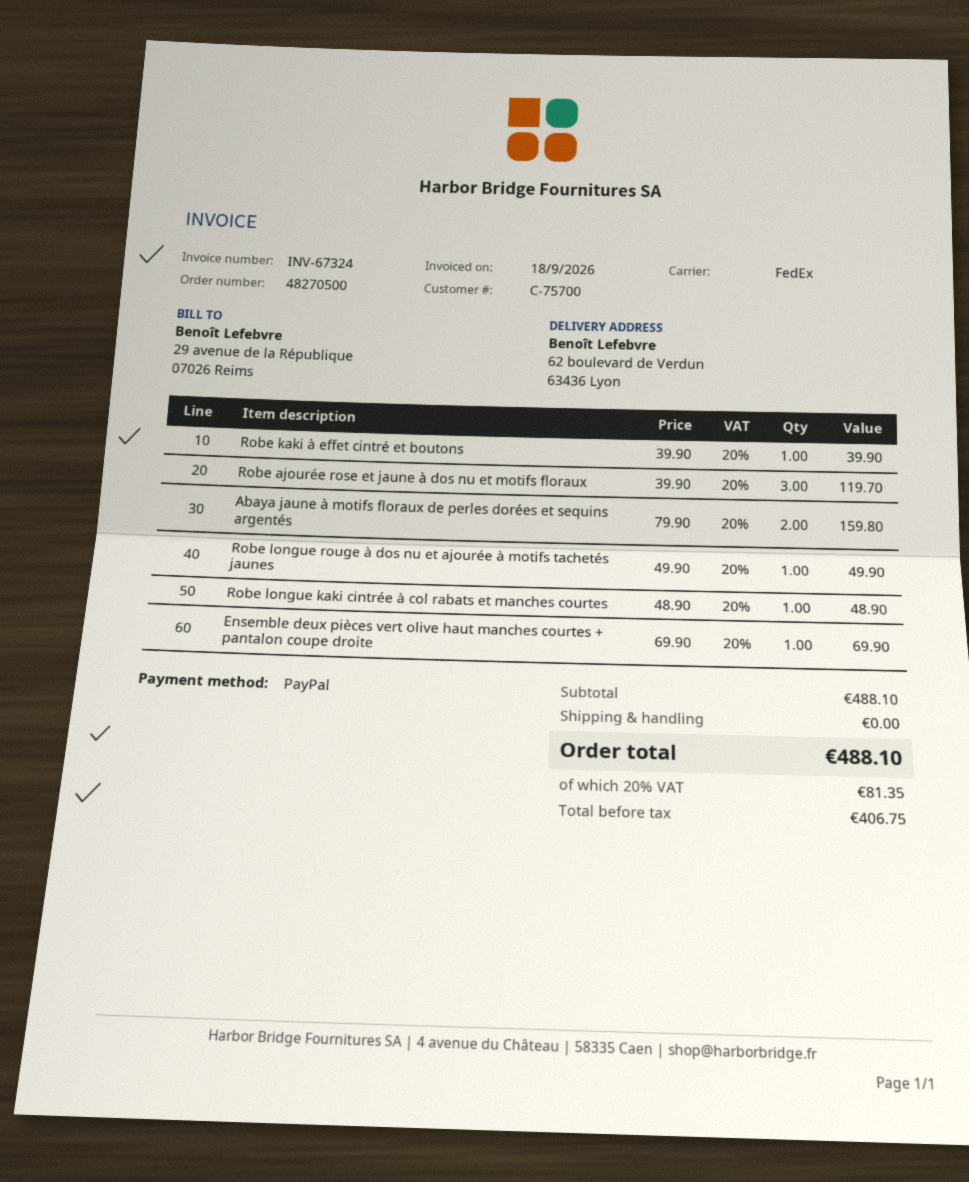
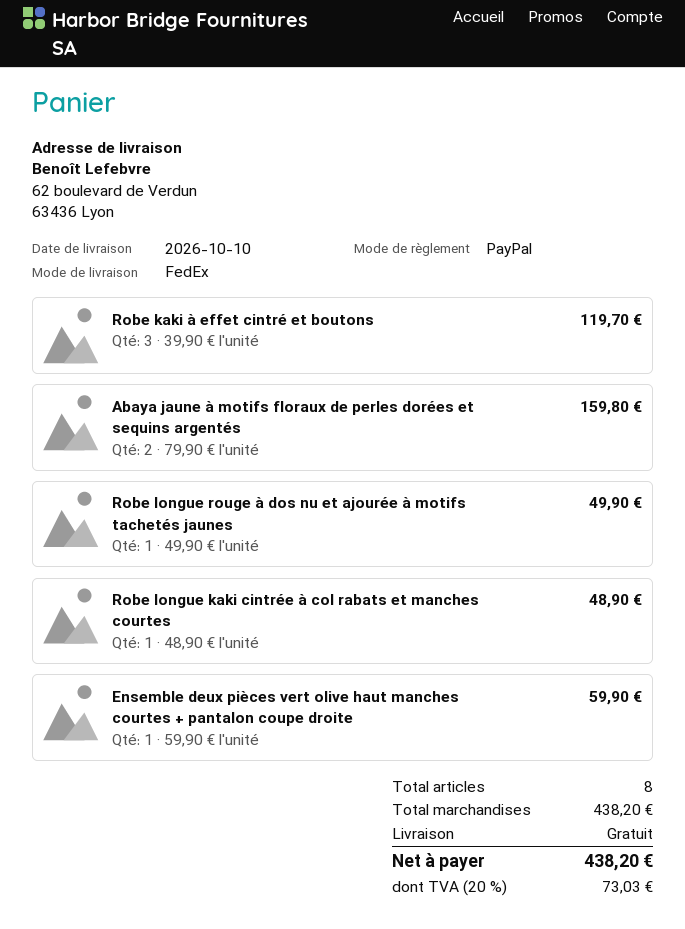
Robe kaki à effet cintré et boutons: 1 x 39.90 = 39.90 -> 3 x 39.90 = 119.70
Robe ajourée rose et jaune à dos nu et motifs floraux: 3 x 39.90 = 119.70 -> none
Ensemble deux pièces vert olive haut manches courtes + pantalon coupe droite: 1 x 69.90 = 69.90 -> 1 x 59.90 = 59.90
subtotal: 488.10 -> 438.20
tax: 20% = 81.35 -> 20% = 73.03
total: 488.10 -> 438.20

